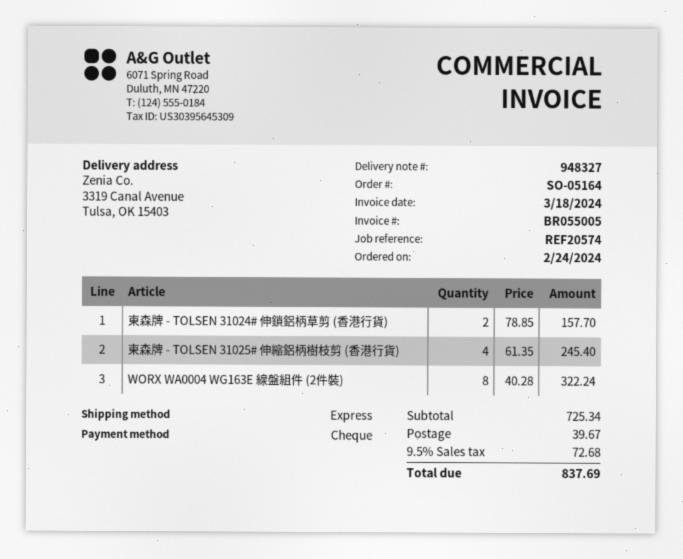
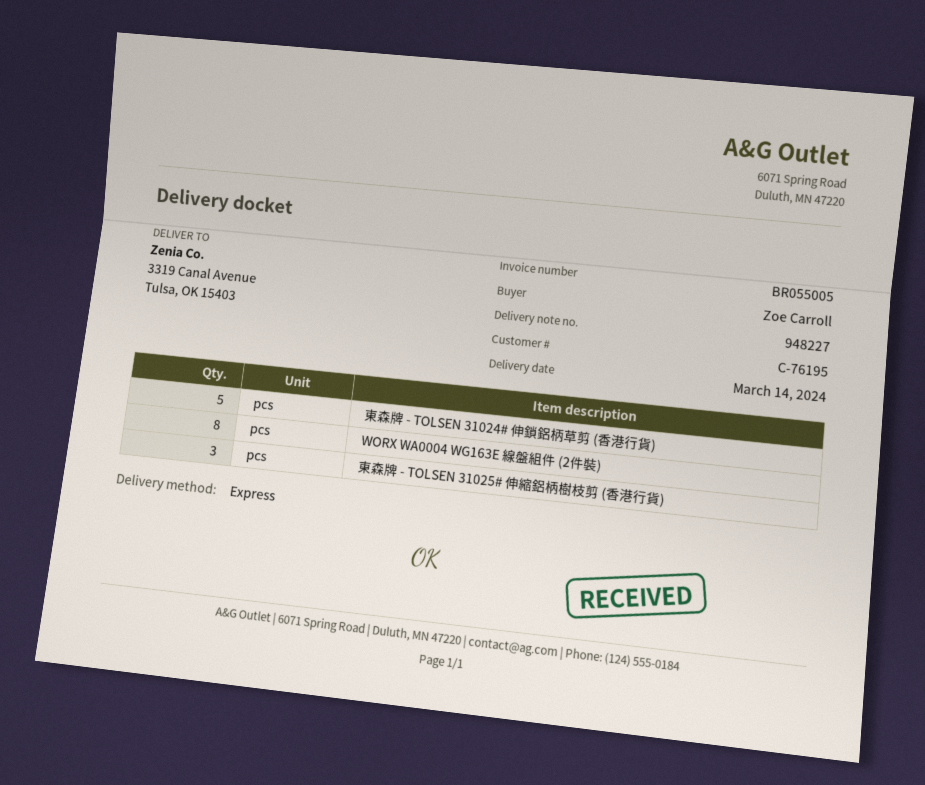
delivery note number: 948327 -> 948227
東森牌 - TOLSEN 31024# 伸鎖鋁柄草剪 (香港行貨): 2 -> 5
東森牌 - TOLSEN 31025# 伸縮鋁柄樹枝剪 (香港行貨): 4 -> 3

